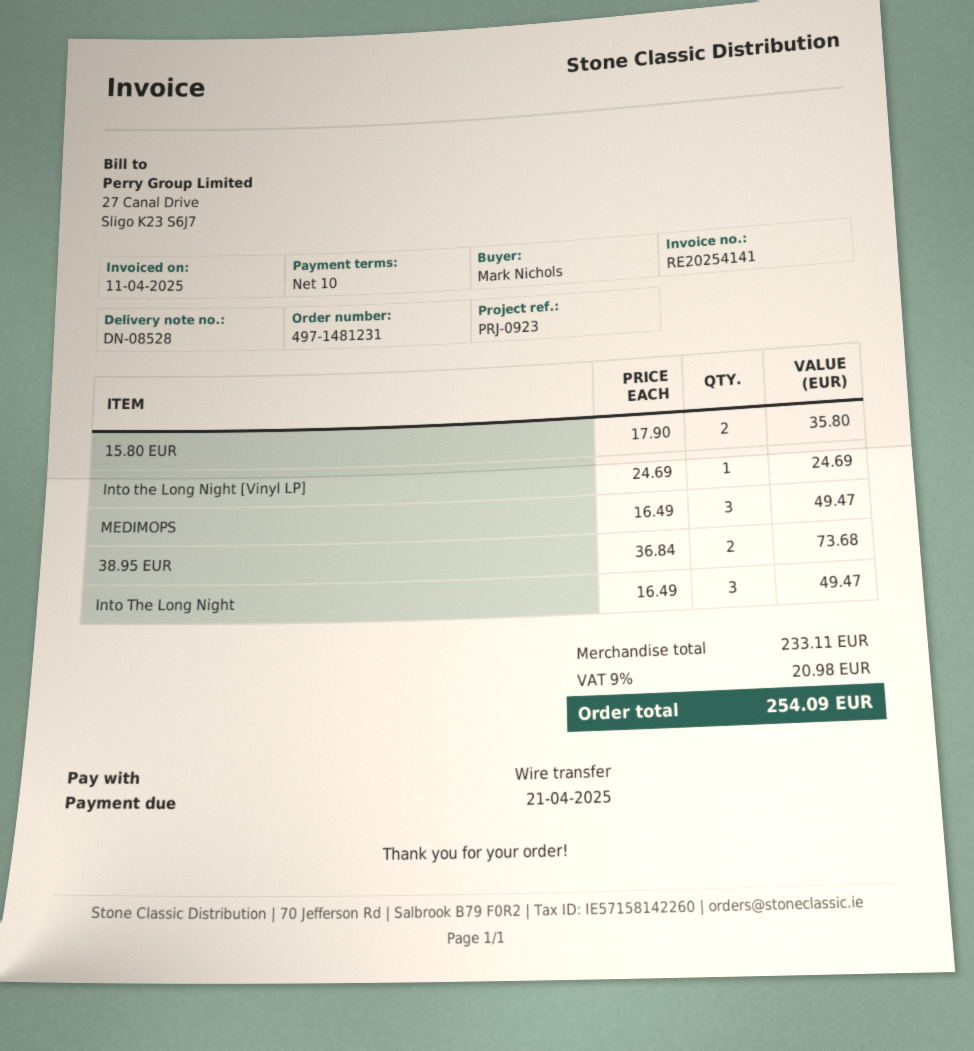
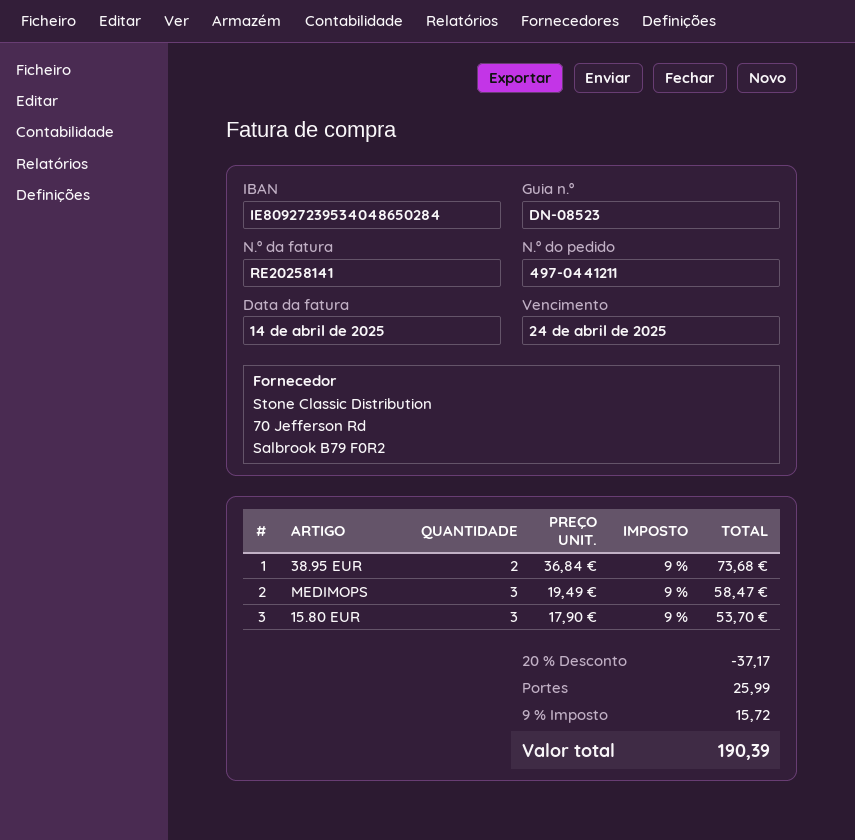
order number: 497-1481231 -> 497-0441211
delivery note number: DN-08528 -> DN-08523
invoice number: RE20254141 -> RE20258141
invoice date: 2025-04-11 -> 2025-04-14
due date: 2025-04-21 -> 2025-04-24
15.80 EUR: 2 x 17.90 = 35.80 -> 3 x 17.90 = 53.70
Into the Long Night [Vinyl LP]: 1 x 24.69 = 24.69 -> none
MEDIMOPS: 3 x 16.49 = 49.47 -> 3 x 19.49 = 58.47
Into The Long Night: 3 x 16.49 = 49.47 -> none
discount: none -> 20% = 37.17
shipping: none -> 25.99
tax: 9% = 20.98 -> 9% = 15.72
total: 254.09 -> 190.39

